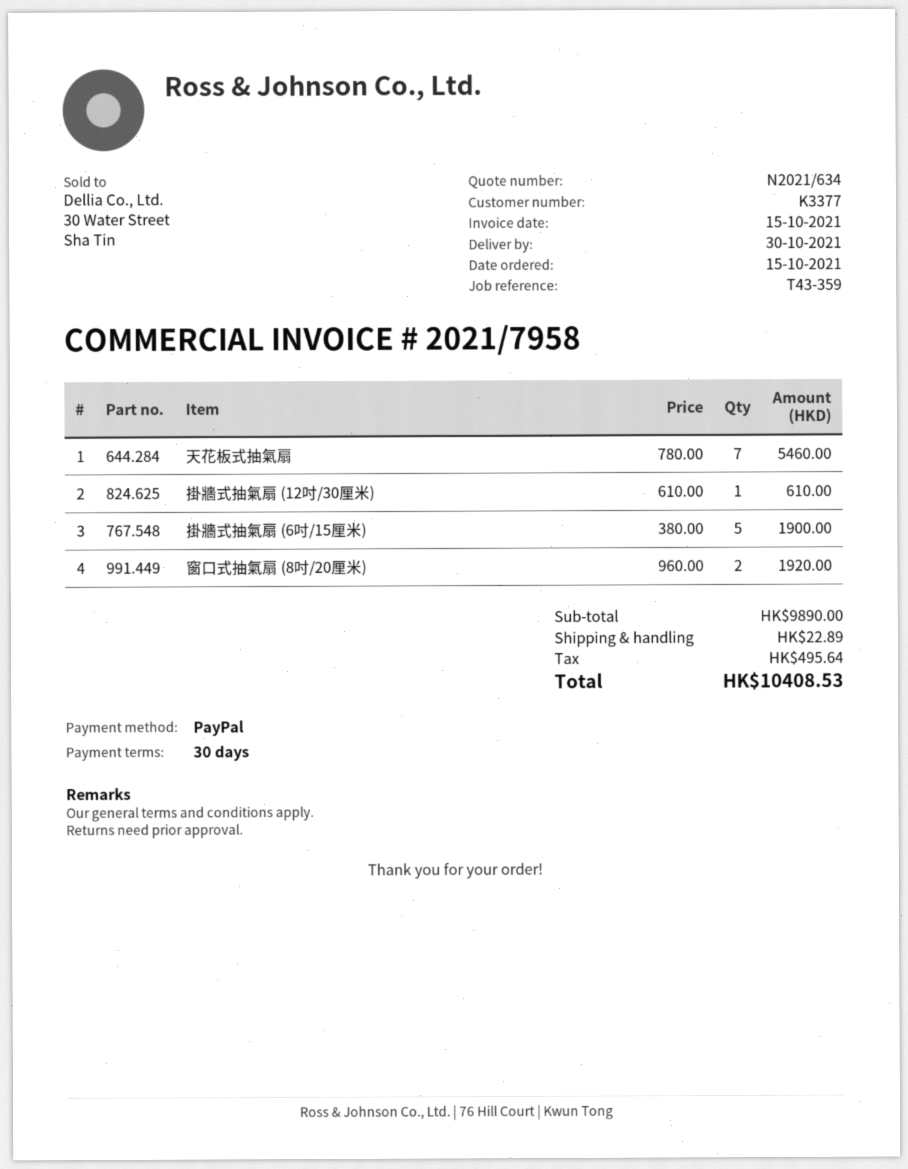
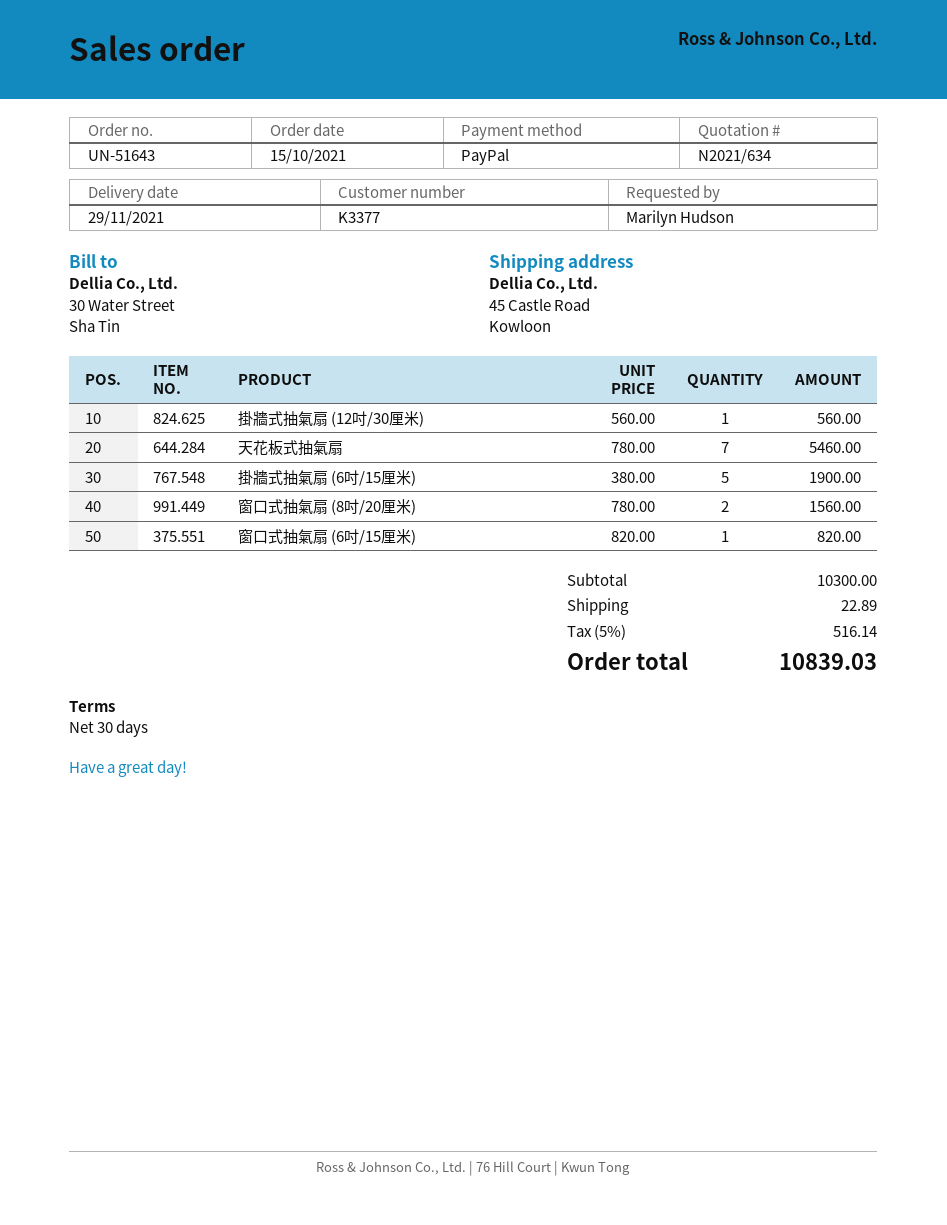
delivery date: 2021-10-30 -> 2021-11-29
掛牆式抽氣扇 (12吋/30厘米): 1 x 610.00 = 610.00 -> 1 x 560.00 = 560.00
窗口式抽氣扇 (8吋/20厘米): 2 x 960.00 = 1920.00 -> 2 x 780.00 = 1560.00
窗口式抽氣扇 (6吋/15厘米): none -> 1 x 820.00 = 820.00
subtotal: 9890.00 -> 10300.00
tax: 495.64 -> 516.14
total: 10408.53 -> 10839.03

